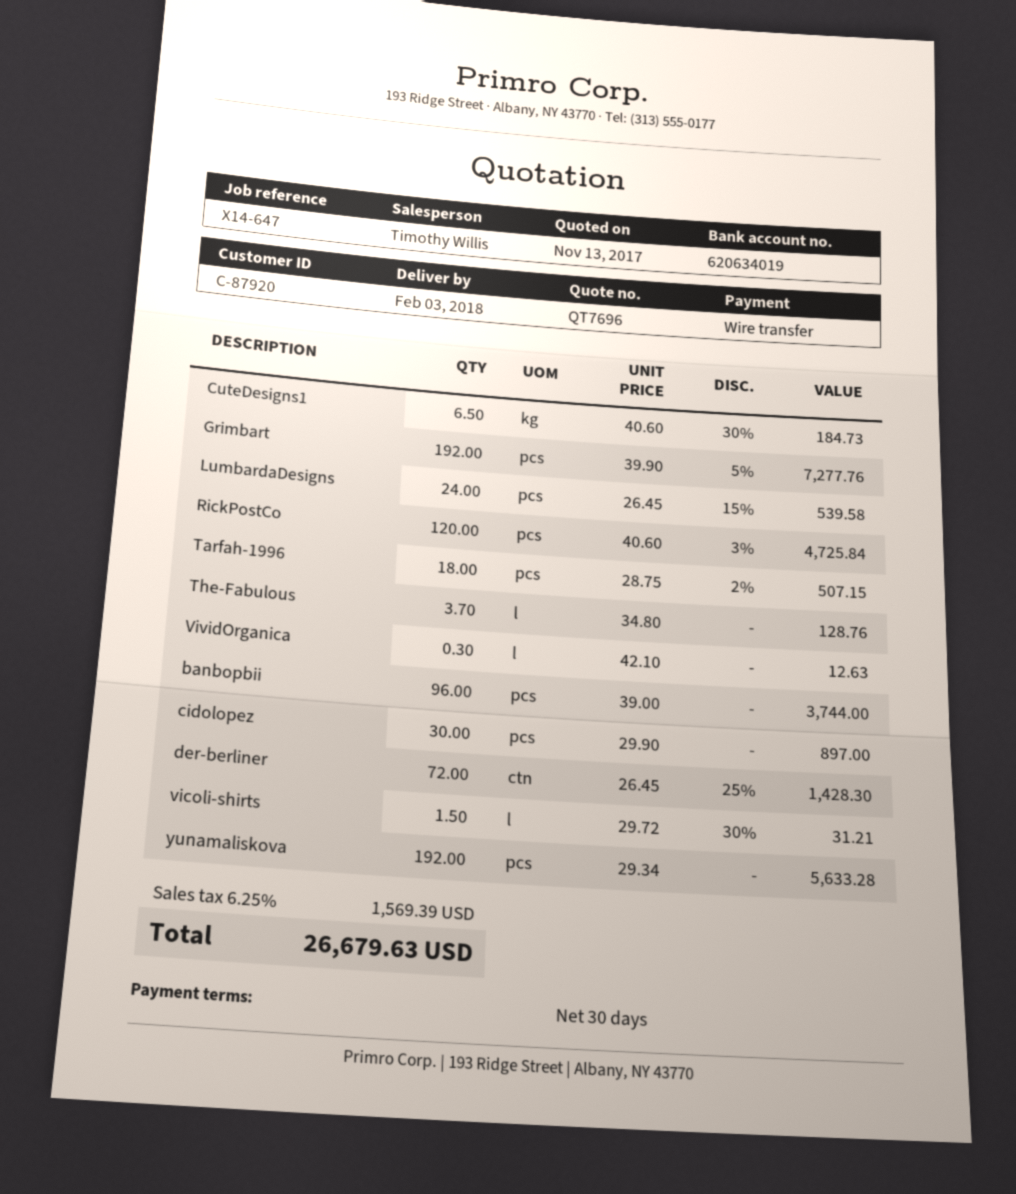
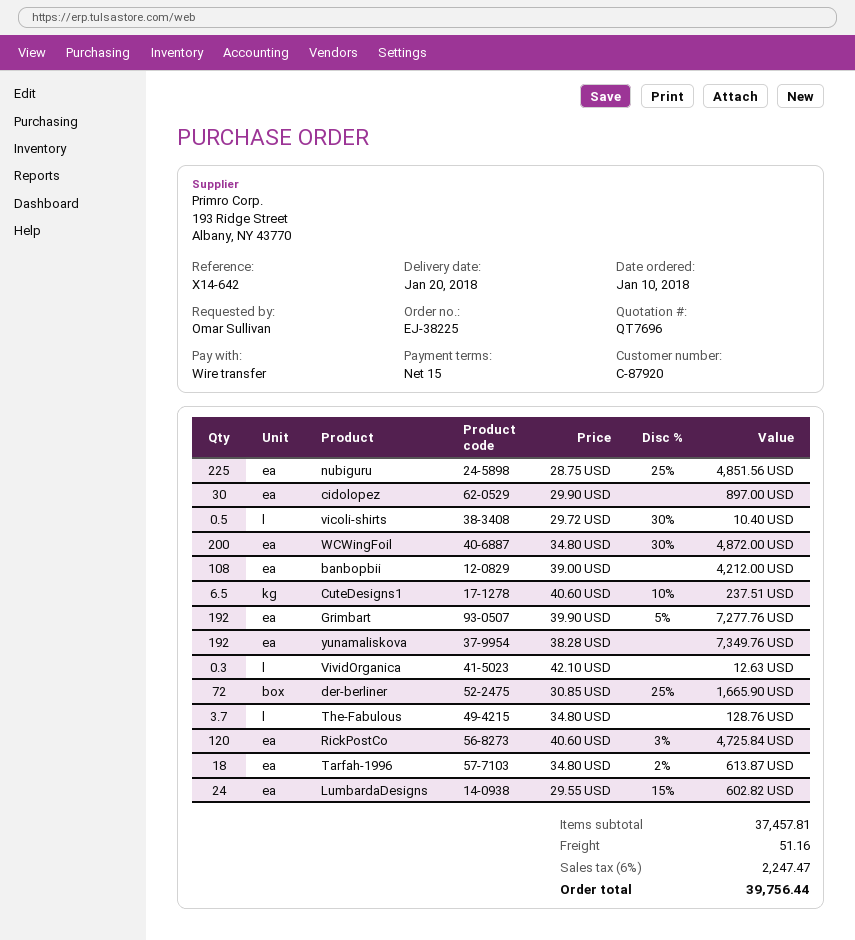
delivery date: 2018-02-03 -> 2018-01-20
payment terms: 30 days -> 15 days
reference: X14-647 -> X14-642
CuteDesigns1: 6.5 x 40.60 - 30% = 184.73 -> 6.5 x 40.60 - 10% = 237.51
LumbardaDesigns: 24 x 26.45 - 15% = 539.58 -> 24 x 29.55 - 15% = 602.82
Tarfah-1996: 18 x 28.75 - 2% = 507.15 -> 18 x 34.80 - 2% = 613.87
banbopbii: 96 x 39.00 = 3744.00 -> 108 x 39.00 = 4212.00
der-berliner: 72 x 26.45 - 25% = 1428.30 -> 72 x 30.85 - 25% = 1665.90
vicoli-shirts: 1.5 x 29.72 - 30% = 31.21 -> 0.5 x 29.72 - 30% = 10.40
yunamaliskova: 192 x 29.34 = 5633.28 -> 192 x 38.28 = 7349.76
nubiguru: none -> 225 x 28.75 - 25% = 4851.56
WCWingFoil: none -> 200 x 34.80 - 30% = 4872.00
shipping: none -> 51.16
tax: 6.25% = 1569.39 -> 6% = 2247.47
total: 26679.63 -> 39756.44

